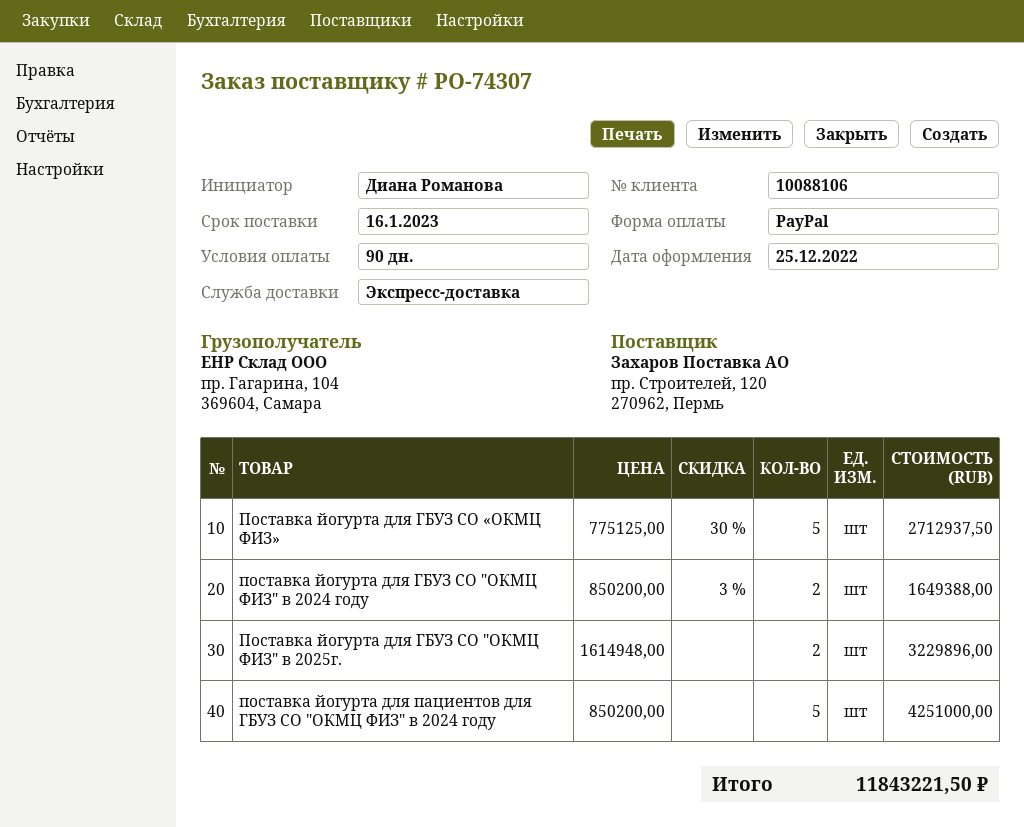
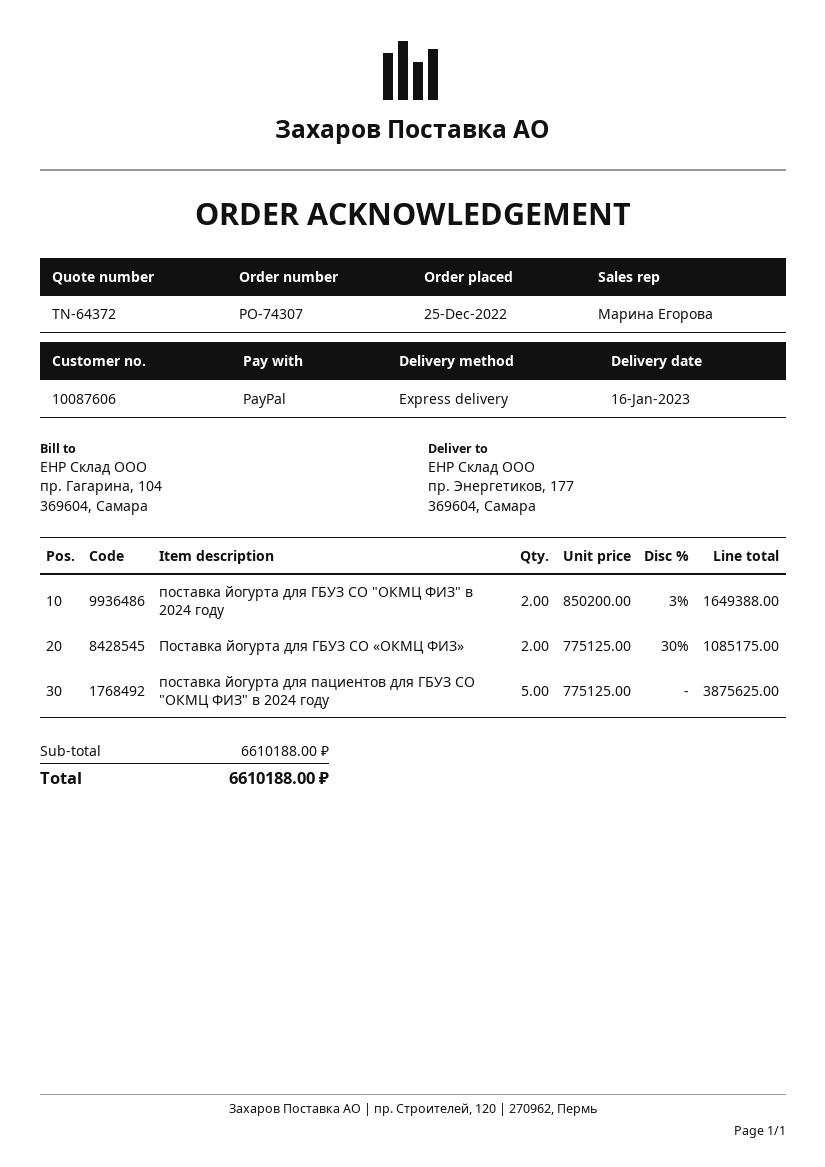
customer number: 10088106 -> 10087606
ship to: пр. Гагарина, 104, 369604, Самара -> пр. Энергетиков, 177, 369604, Самара
Поставка йогурта для ГБУЗ СО «ОКМЦ ФИЗ»: 5 x 775125.00 - 30% = 2712937.50 -> 2 x 775125.00 - 30% = 1085175.00
Поставка йогурта для ГБУЗ СО "ОКМЦ ФИЗ" в 2025г.: 2 x 1614948.00 = 3229896.00 -> none
поставка йогурта для пациентов для ГБУЗ СО "ОКМЦ ФИЗ" в 2024 году: 5 x 850200.00 = 4251000.00 -> 5 x 775125.00 = 3875625.00
total: 11843221.50 -> 6610188.00

